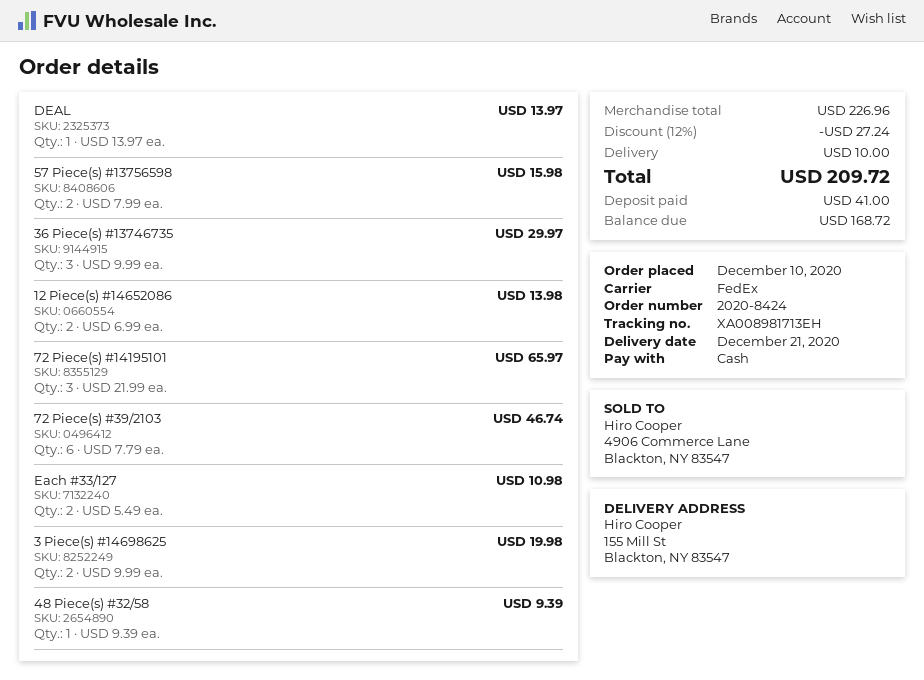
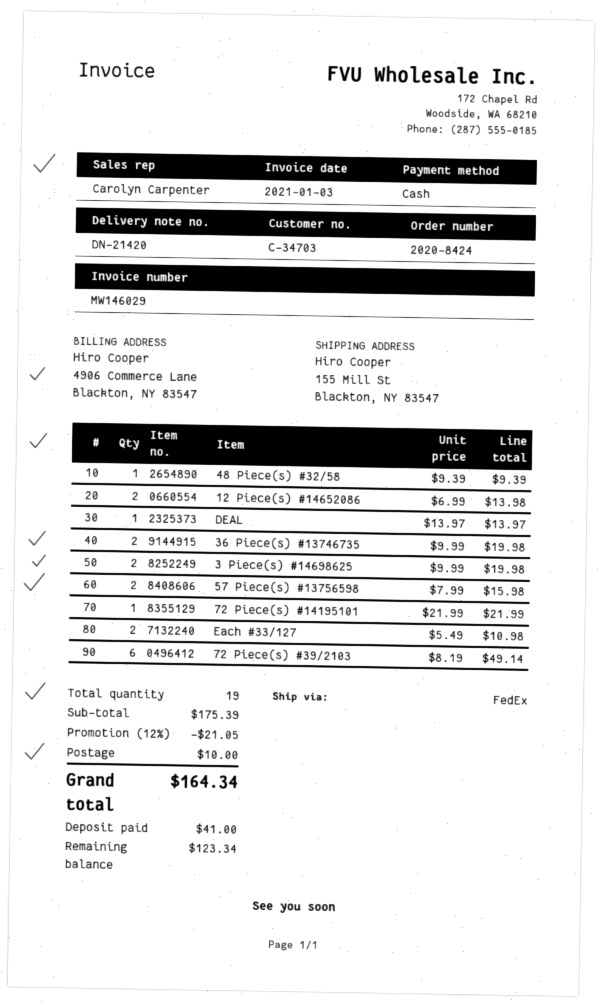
36 Piece(s) #13746735: 3 x 9.99 = 29.97 -> 2 x 9.99 = 19.98
72 Piece(s) #14195101: 3 x 21.99 = 65.97 -> 1 x 21.99 = 21.99
72 Piece(s) #39/2103: 6 x 7.79 = 46.74 -> 6 x 8.19 = 49.14
subtotal: 226.96 -> 175.39
discount: 12% = 27.24 -> 12% = 21.05
total: 209.72 -> 164.34
balance: 168.72 -> 123.34

